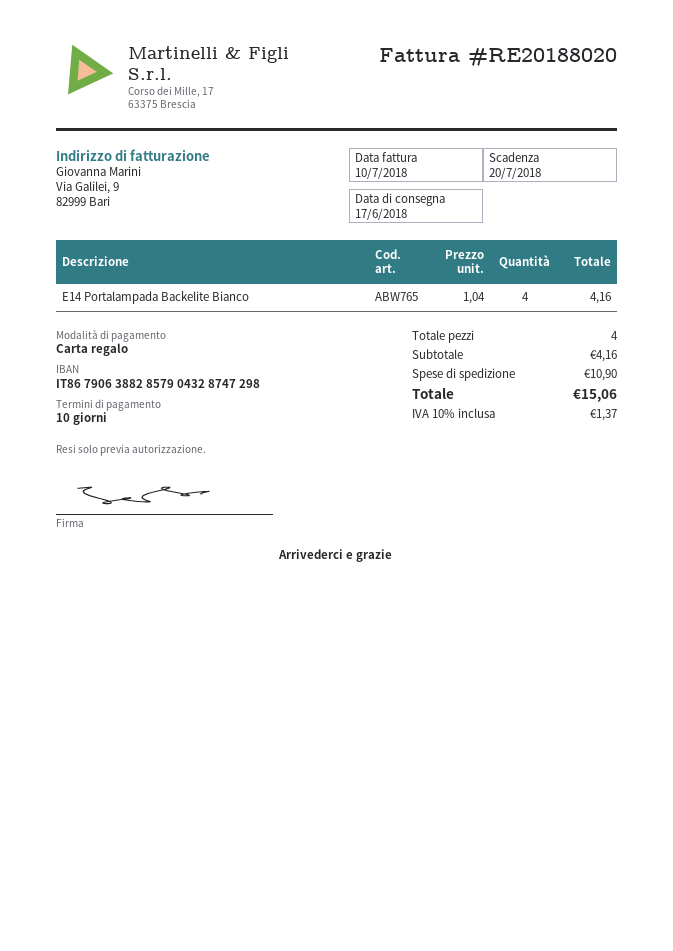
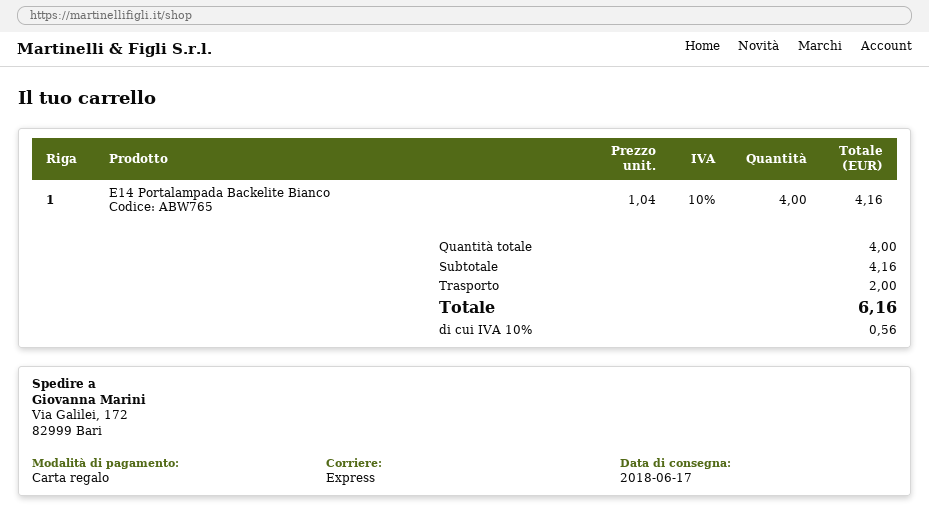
shipping: 10.90 -> 2.00
tax: 10% = 1.37 -> 10% = 0.56
total: 15.06 -> 6.16

